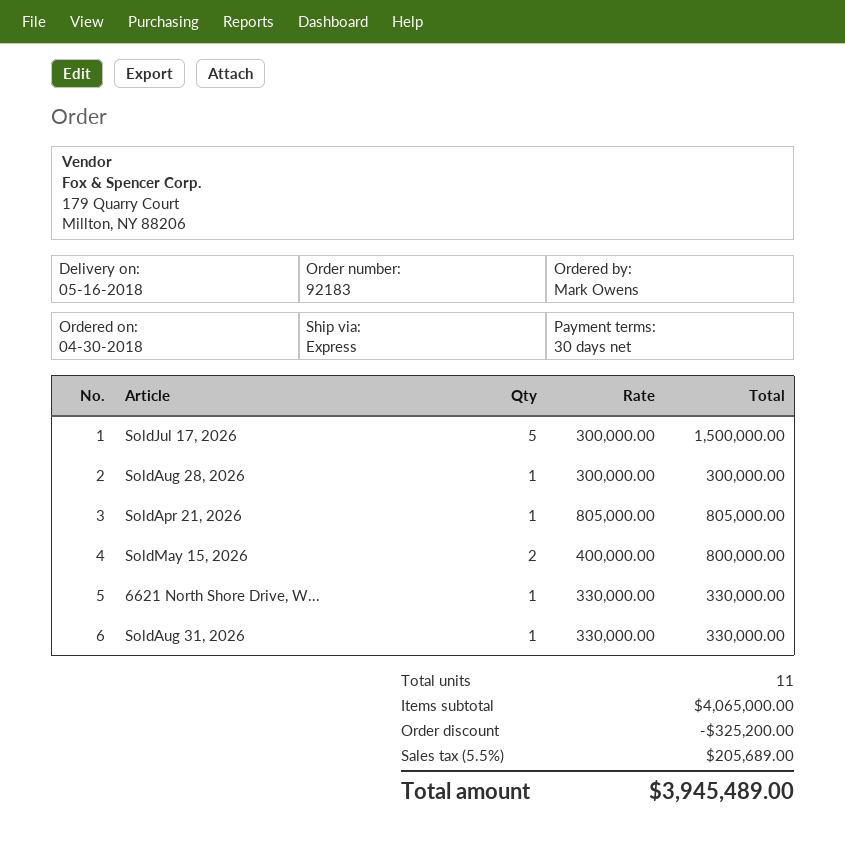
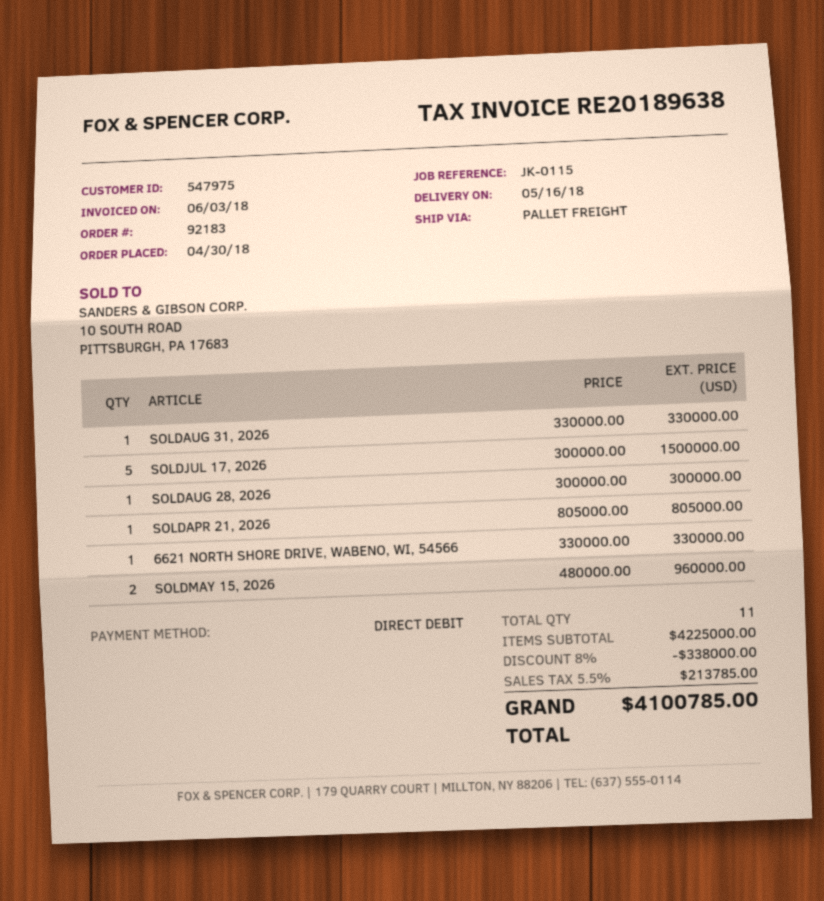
shipping method: express -> pallet freight
SoldMay 15, 2026: 2 x 400000.00 = 800000.00 -> 2 x 480000.00 = 960000.00
subtotal: 4065000.00 -> 4225000.00
discount: 325200.00 -> 338000.00
tax: 5.5% = 205689.00 -> 5.5% = 213785.00
total: 3945489.00 -> 4100785.00

